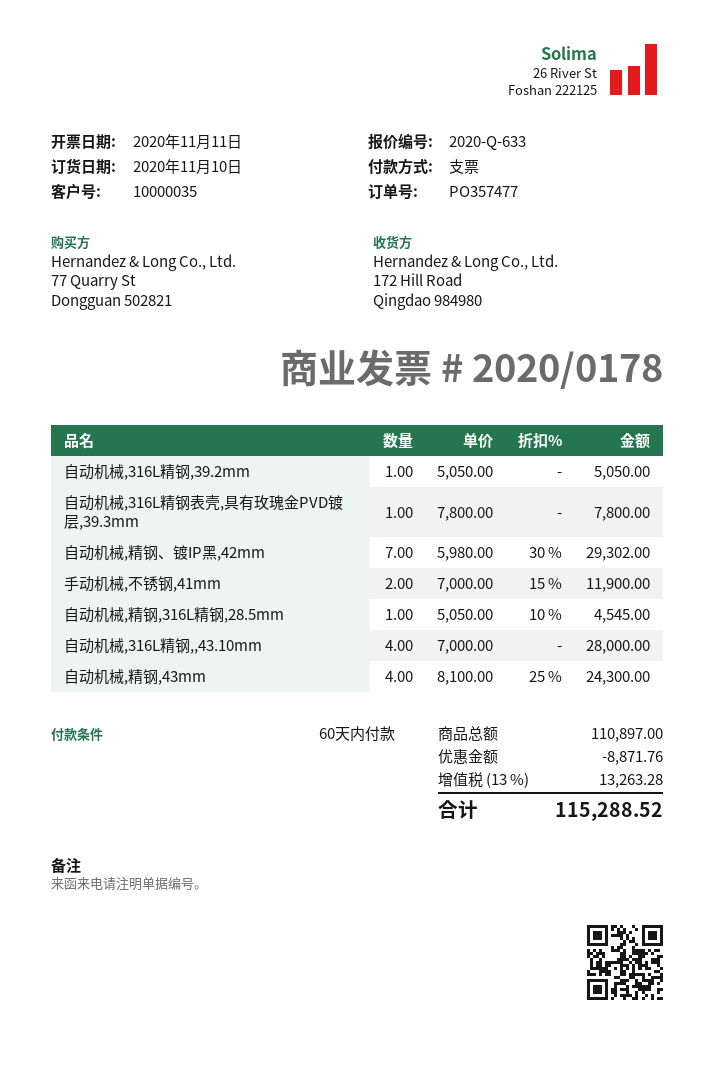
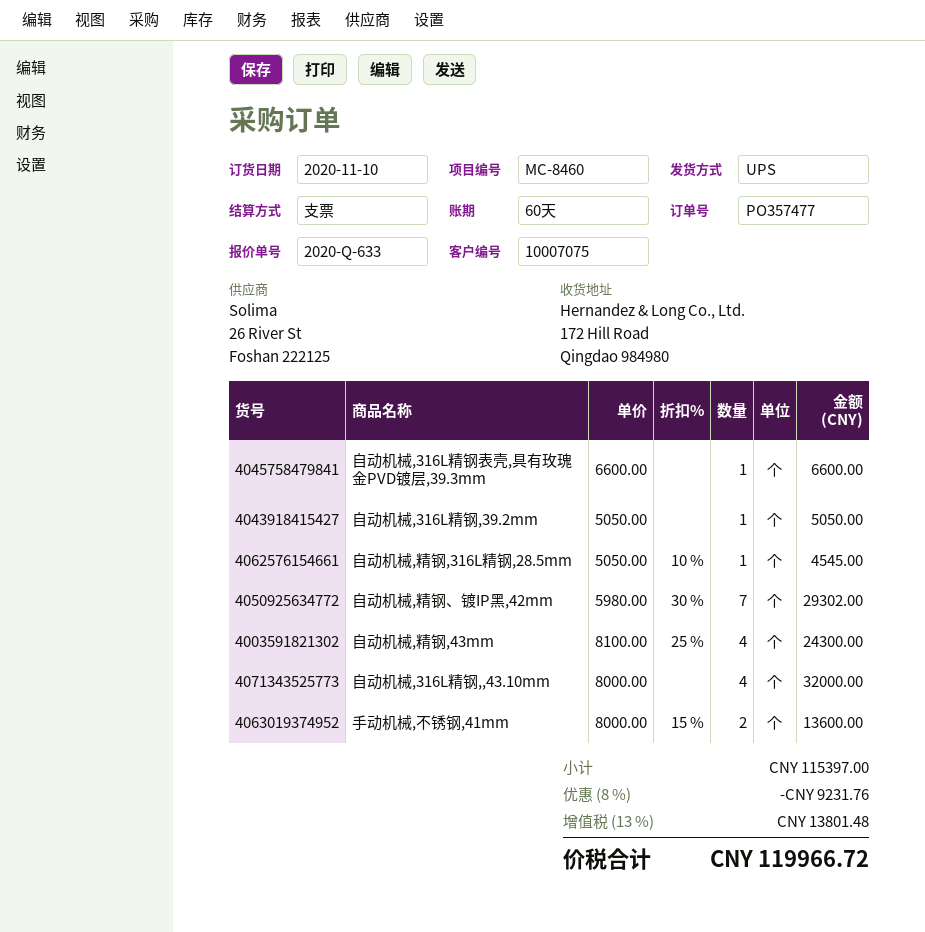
customer number: 10000035 -> 10007075
自动机械,316L精钢表壳,具有玫瑰金PVD镀层,39.3mm: 1 x 7800.00 = 7800.00 -> 1 x 6600.00 = 6600.00
手动机械,不锈钢,41mm: 2 x 7000.00 - 15% = 11900.00 -> 2 x 8000.00 - 15% = 13600.00
自动机械,316L精钢,,43.10mm: 4 x 7000.00 = 28000.00 -> 4 x 8000.00 = 32000.00
subtotal: 110897.00 -> 115397.00
discount: 8871.76 -> 9231.76
tax: 13% = 13263.28 -> 13% = 13801.48
total: 115288.52 -> 119966.72

